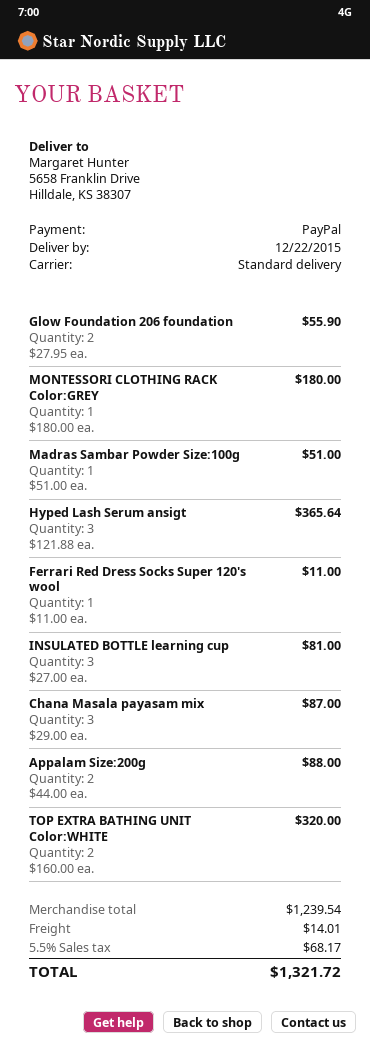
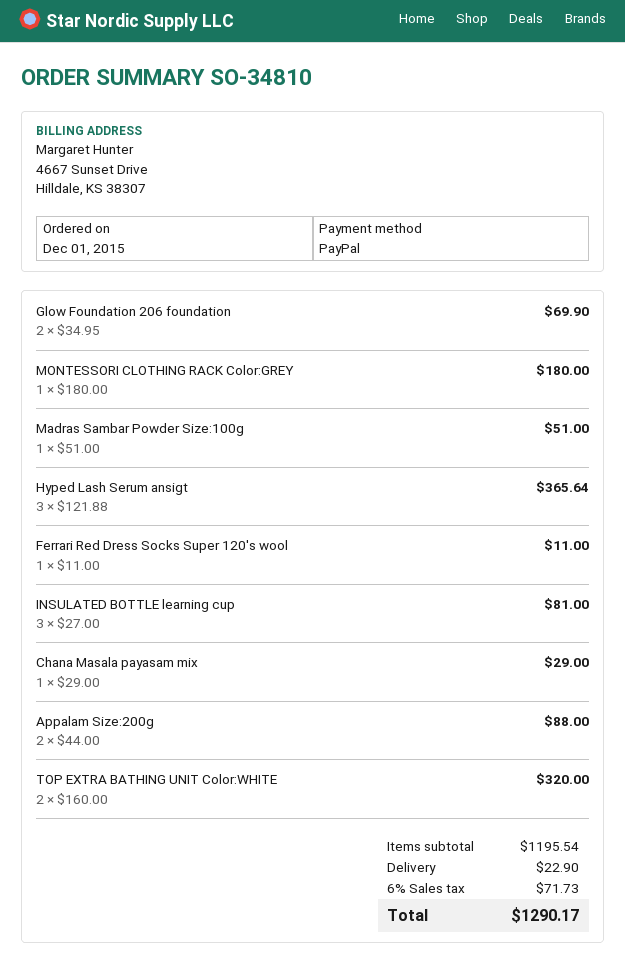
Glow Foundation 206 foundation: 2 x 27.95 = 55.90 -> 2 x 34.95 = 69.90
Chana Masala payasam mix: 3 x 29.00 = 87.00 -> 1 x 29.00 = 29.00
subtotal: 1239.54 -> 1195.54
shipping: 14.01 -> 22.90
tax: 5.5% = 68.17 -> 6% = 71.73
total: 1321.72 -> 1290.17

